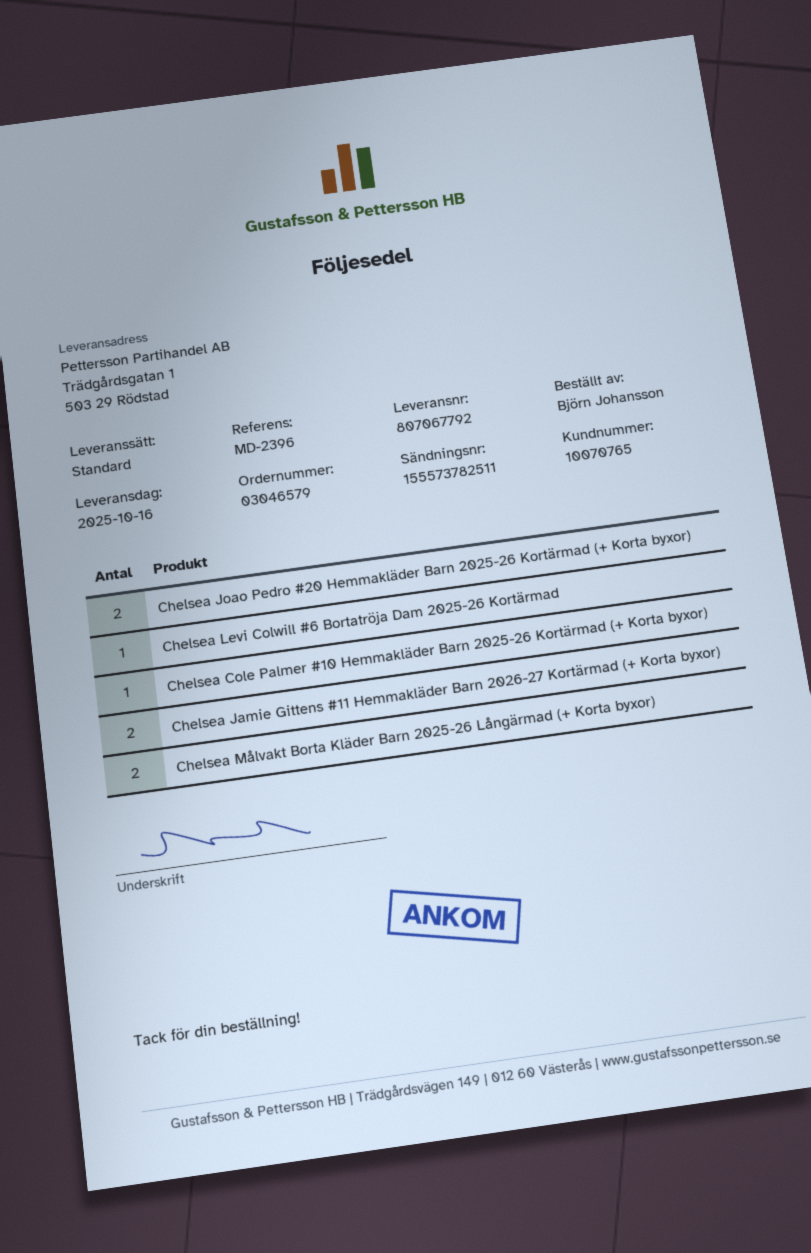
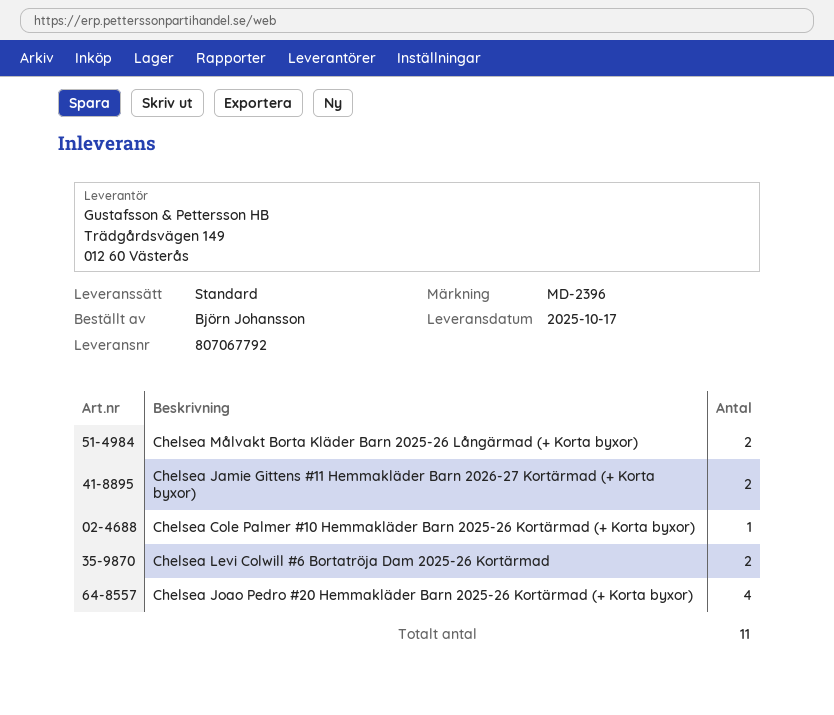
delivery date: 2025-10-16 -> 2025-10-17
Chelsea Joao Pedro #20 Hemmakläder Barn 2025-26 Kortärmad (+ Korta byxor): 2 -> 4
Chelsea Levi Colwill #6 Bortatröja Dam 2025-26 Kortärmad: 1 -> 2

